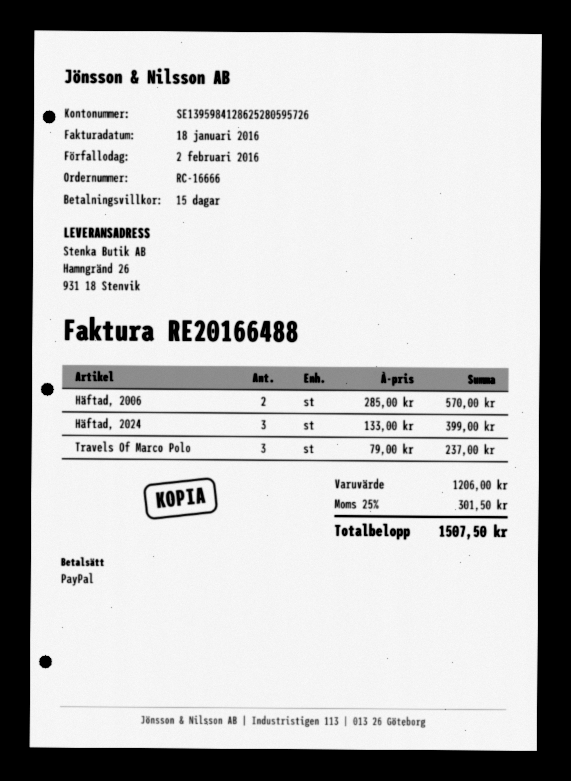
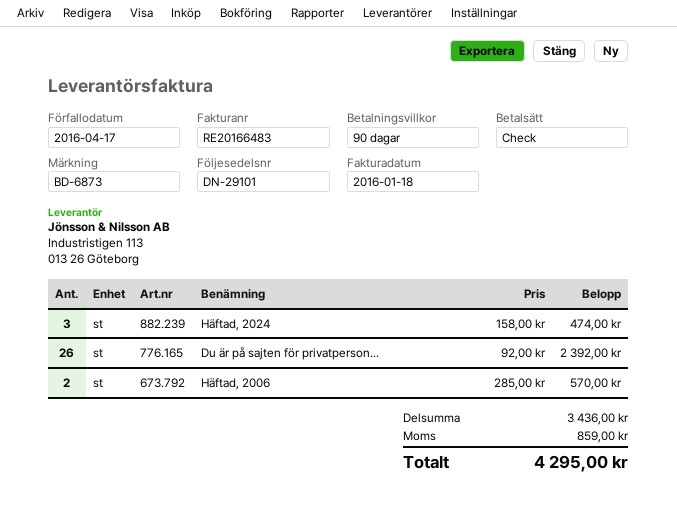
invoice number: RE20166488 -> RE20166483
payment terms: 15 days -> 90 days
due date: 2016-02-02 -> 2016-04-17
payment method: PayPal -> cheque
Häftad, 2024: 3 x 133.00 = 399.00 -> 3 x 158.00 = 474.00
Travels Of Marco Polo: 3 x 79.00 = 237.00 -> none
Du är på sajten för privatperson...: none -> 26 x 92.00 = 2392.00
subtotal: 1206.00 -> 3436.00
tax: 301.50 -> 859.00
total: 1507.50 -> 4295.00

